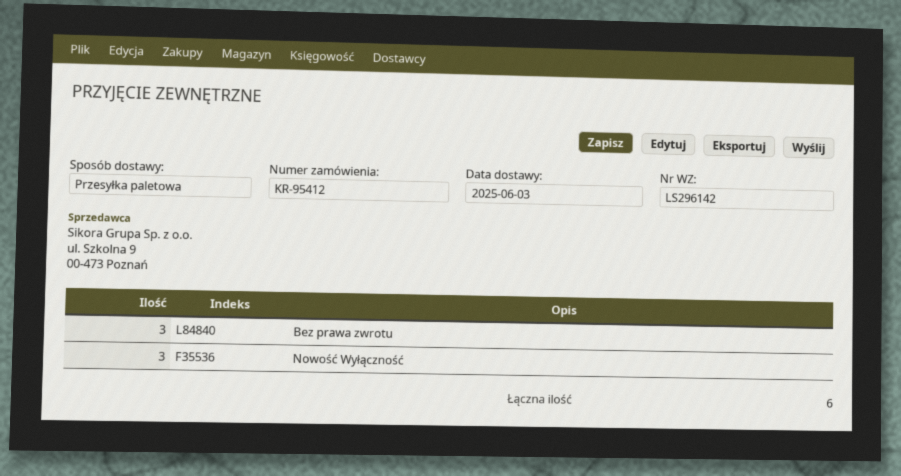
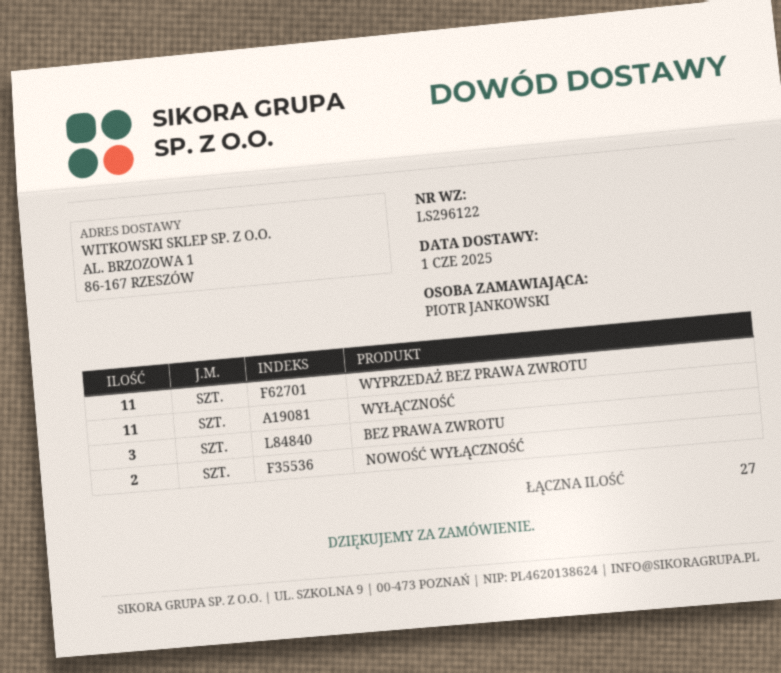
delivery note number: LS296142 -> LS296122
delivery date: 2025-06-03 -> 2025-06-01
Nowość Wyłączność: 3 -> 2
WYPRZEDAŻ BEZ PRAWA ZWROTU: none -> 11
WYŁĄCZNOŚĆ: none -> 11
total quantity: 6 -> 27

